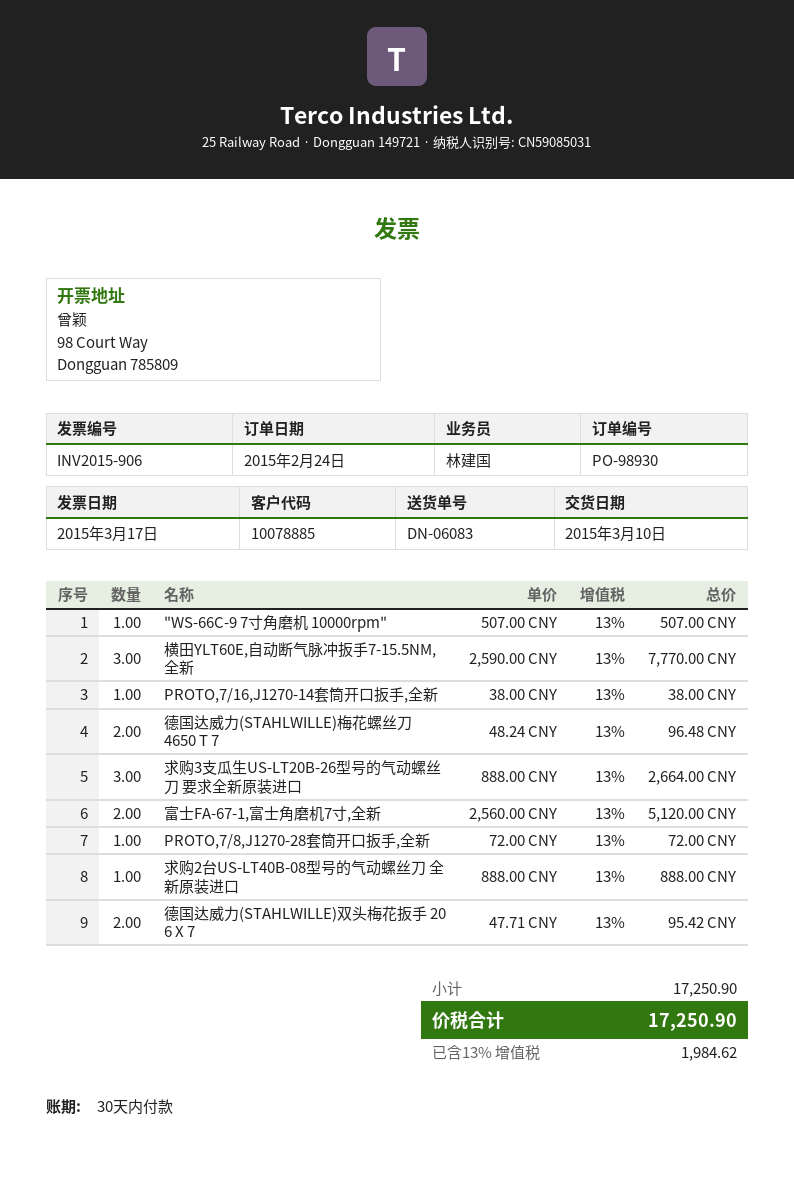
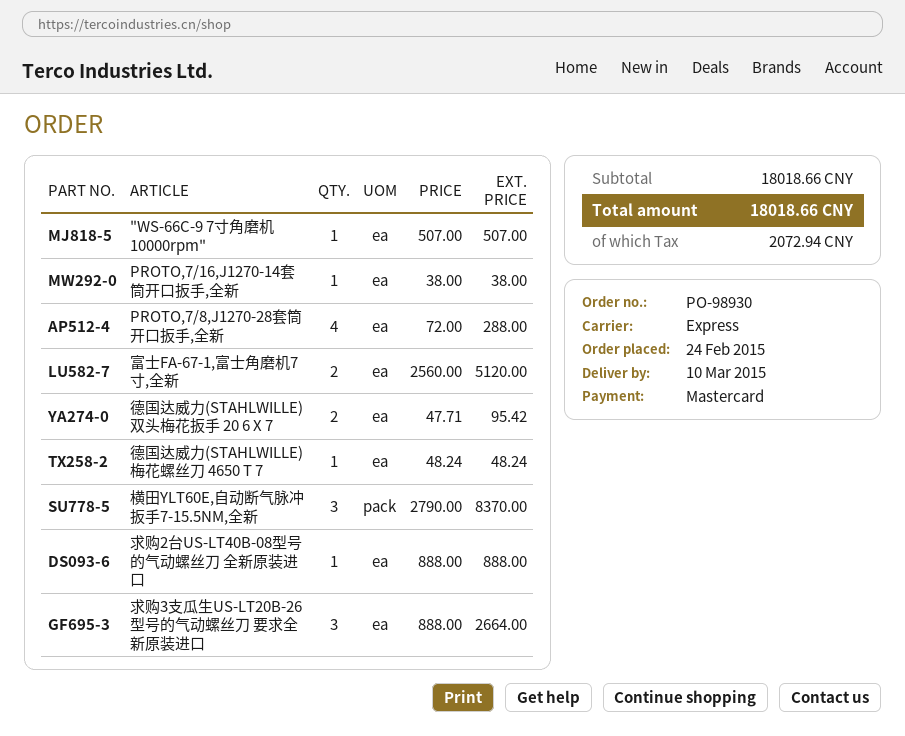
横田YLT60E,自动断气脉冲扳手7-15.5NM,全新: 3 x 2590.00 = 7770.00 -> 3 x 2790.00 = 8370.00
德国达威力(STAHLWILLE)梅花螺丝刀 4650 T 7: 2 x 48.24 = 96.48 -> 1 x 48.24 = 48.24
PROTO,7/8,J1270-28套筒开口扳手,全新: 1 x 72.00 = 72.00 -> 4 x 72.00 = 288.00
subtotal: 17250.90 -> 18018.66
tax: 1984.62 -> 2072.94
total: 17250.90 -> 18018.66

